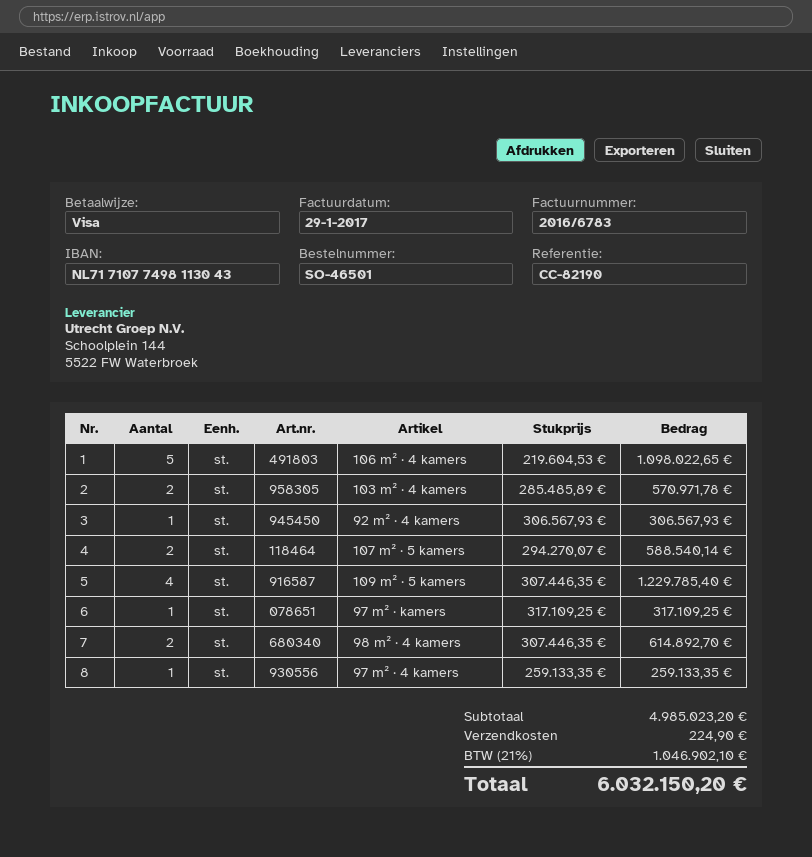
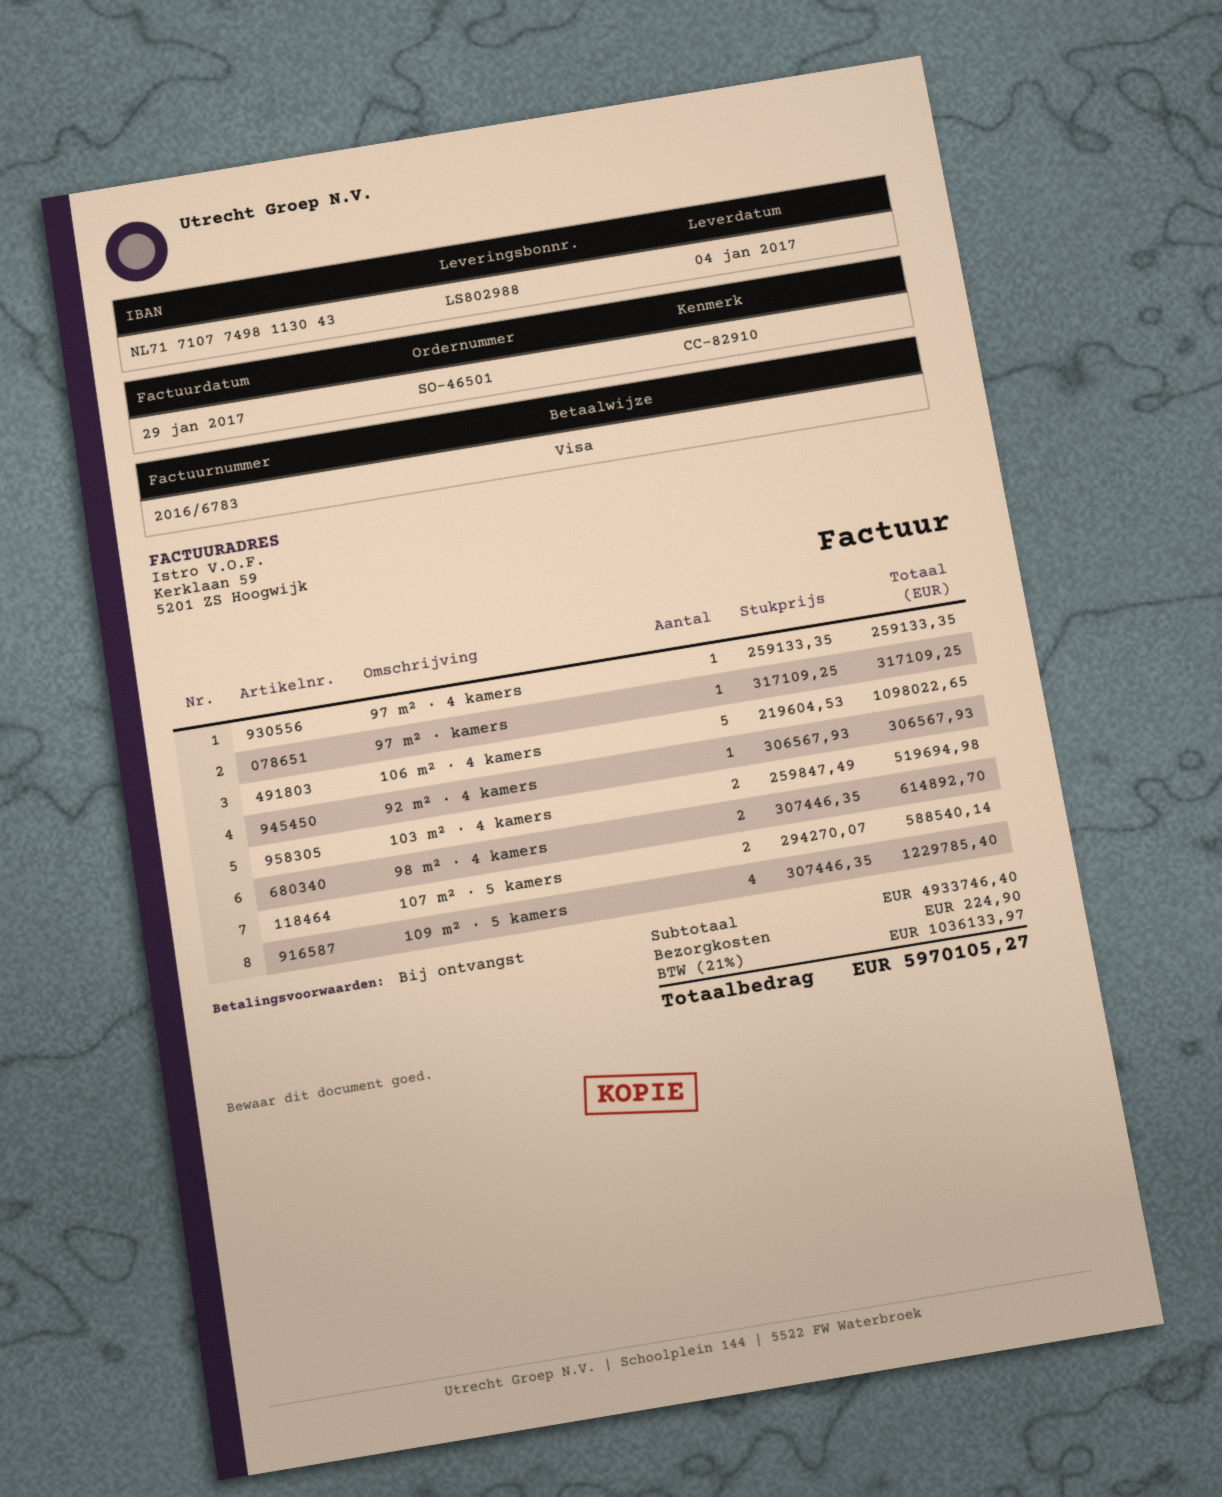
reference: CC-82190 -> CC-82910
103 m² · 4 kamers: 2 x 285485.89 = 570971.78 -> 2 x 259847.49 = 519694.98
subtotal: 4985023.20 -> 4933746.40
tax: 21% = 1046902.10 -> 21% = 1036133.97
total: 6032150.20 -> 5970105.27

